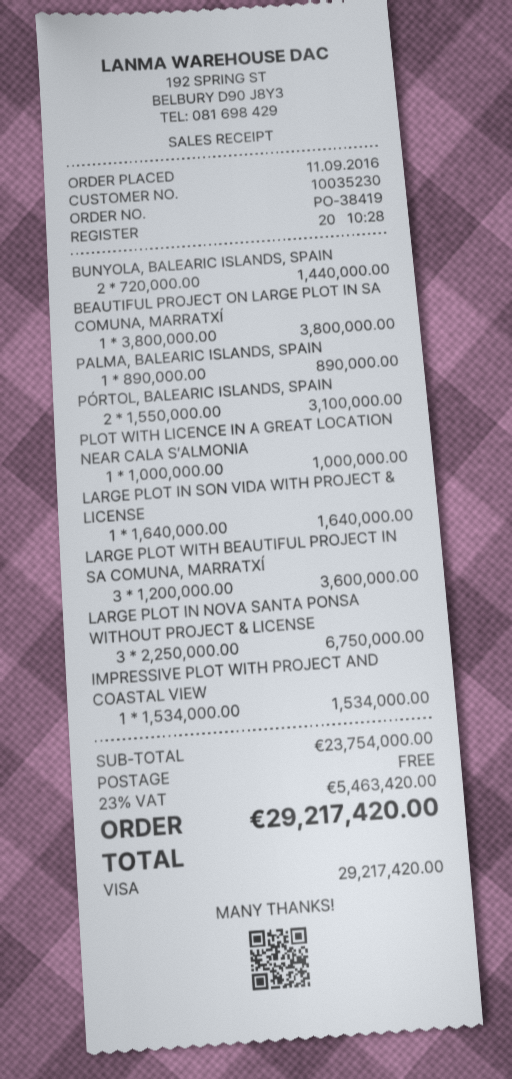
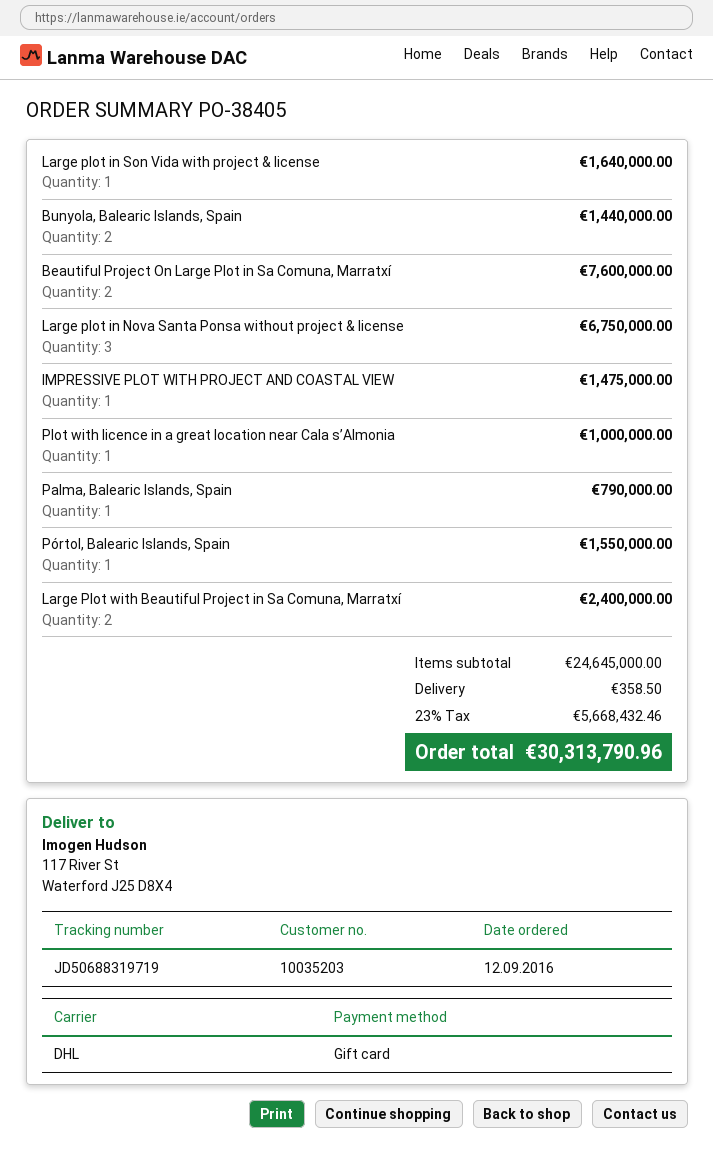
order number: PO-38419 -> PO-38405
order date: 2016-09-11 -> 2016-09-12
customer number: 10035230 -> 10035203
payment method: Visa -> gift card
BEAUTIFUL PROJECT ON LARGE PLOT IN SA COMUNA, MARRATXÍ: 1 for 3800000.00 -> 2 for 7600000.00
PALMA, BALEARIC ISLANDS, SPAIN: 1 for 890000.00 -> 1 for 790000.00
PÓRTOL, BALEARIC ISLANDS, SPAIN: 2 for 3100000.00 -> 1 for 1550000.00
LARGE PLOT WITH BEAUTIFUL PROJECT IN SA COMUNA, MARRATXÍ: 3 for 3600000.00 -> 2 for 2400000.00
IMPRESSIVE PLOT WITH PROJECT AND COASTAL VIEW: 1 for 1534000.00 -> 1 for 1475000.00
subtotal: 23754000.00 -> 24645000.00
shipping: 0.00 -> 358.50
tax: 23% = 5463420.00 -> 23% = 5668432.46
total: 29217420.00 -> 30313790.96

